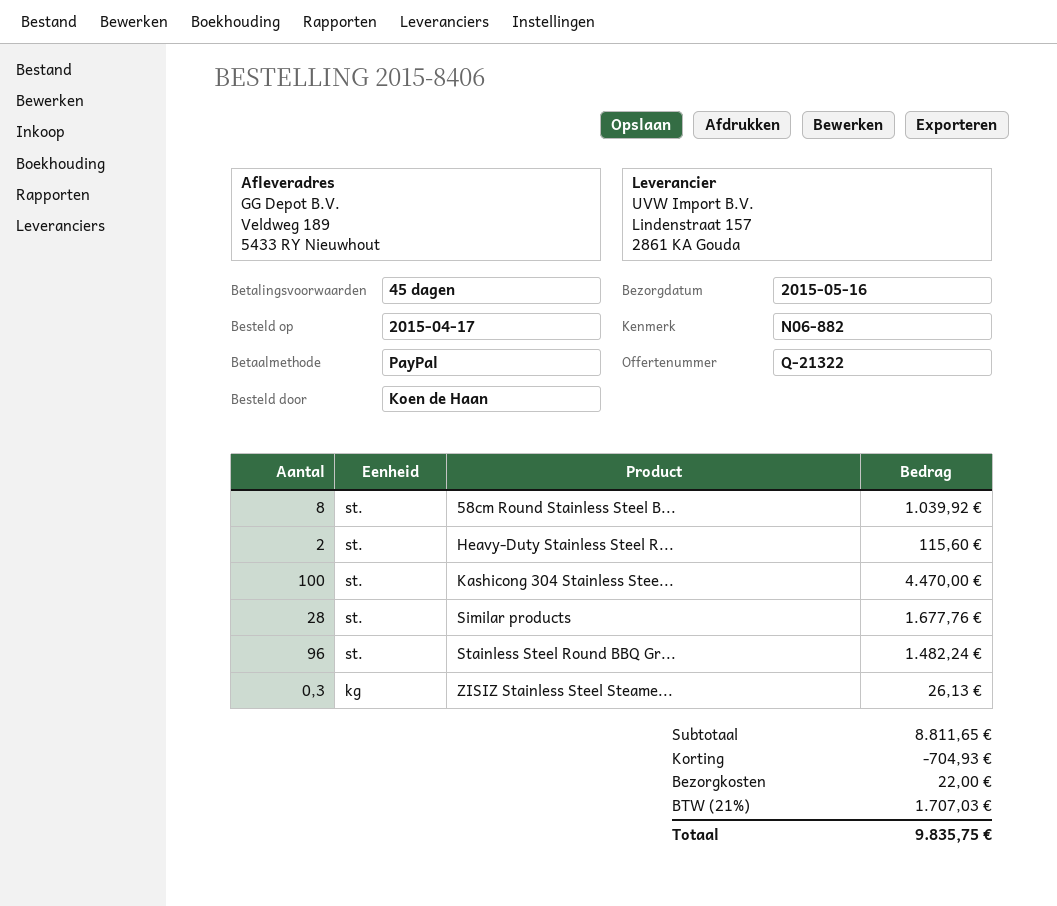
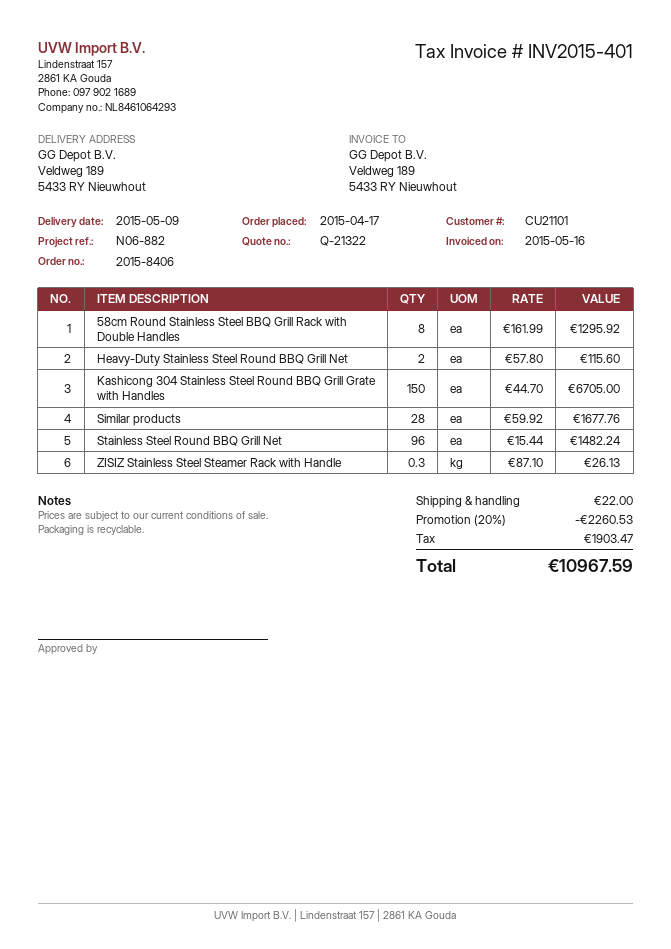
delivery date: 2015-05-16 -> 2015-05-09
58cm Round Stainless Steel B...: 8 for 1039.92 -> 8 for 1295.92
Kashicong 304 Stainless Stee...: 100 for 4470.00 -> 150 for 6705.00
discount: 704.93 -> 2260.53
tax: 1707.03 -> 1903.47
total: 9835.75 -> 10967.59

